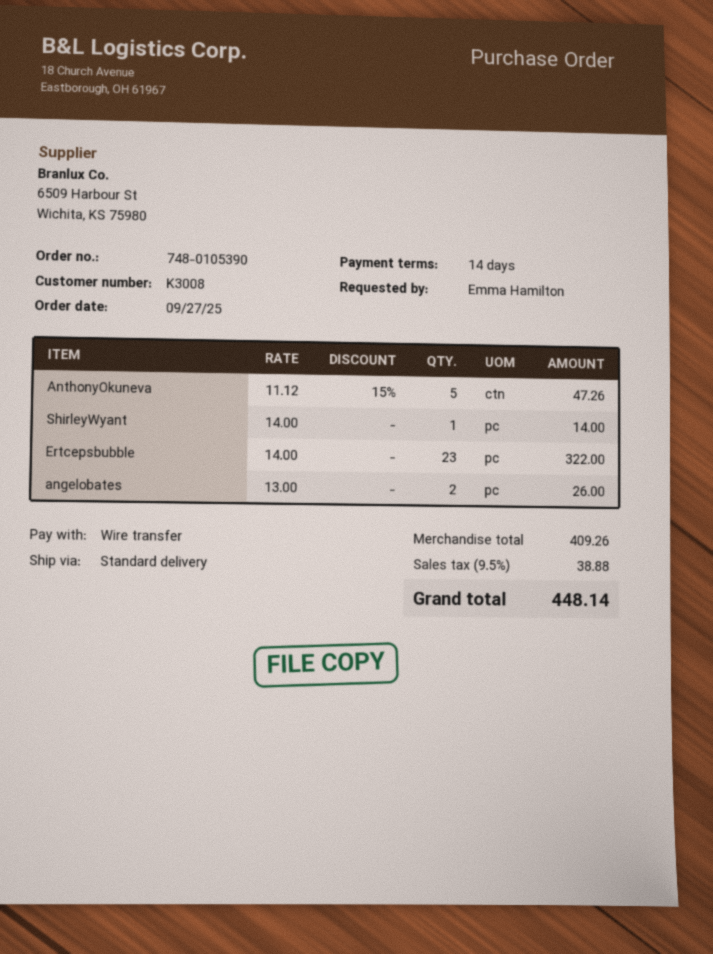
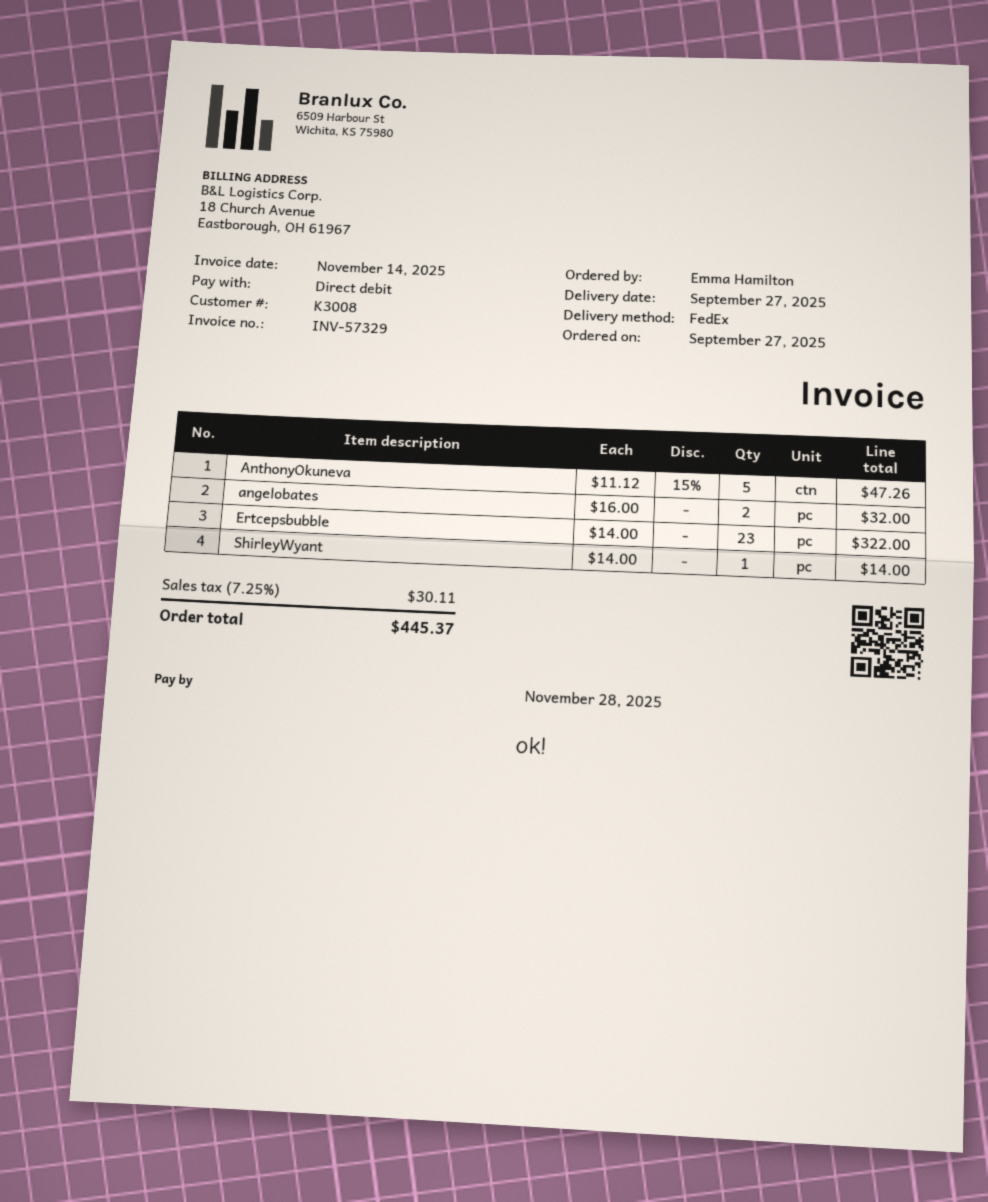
payment method: bank transfer -> direct debit
shipping method: standard -> FedEx
angelobates: 2 x 13.00 = 26.00 -> 2 x 16.00 = 32.00
tax: 9.5% = 38.88 -> 7.25% = 30.11
total: 448.14 -> 445.37

